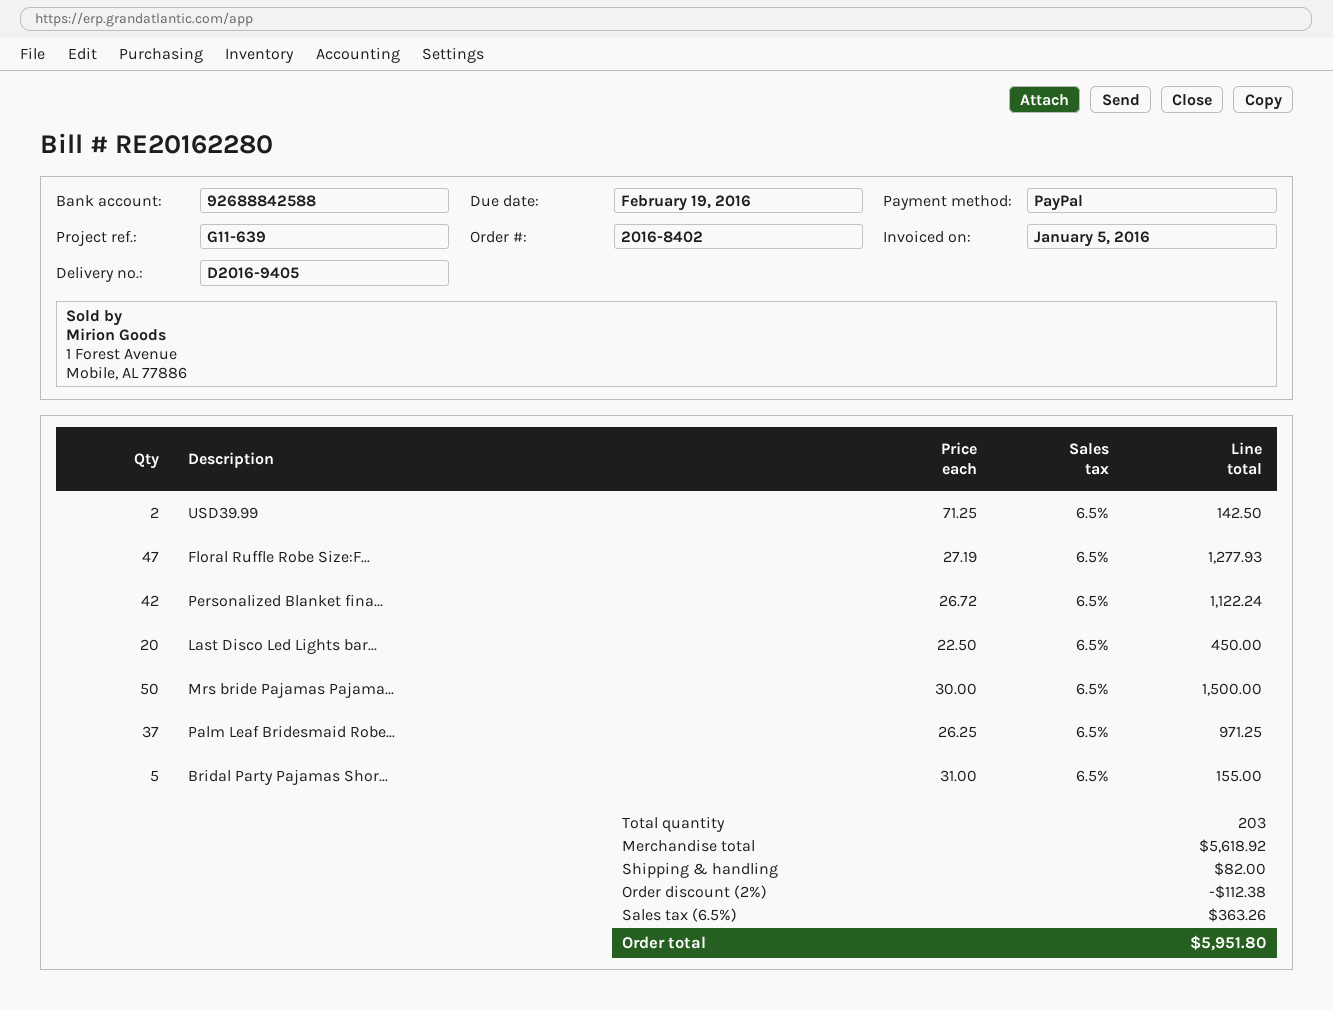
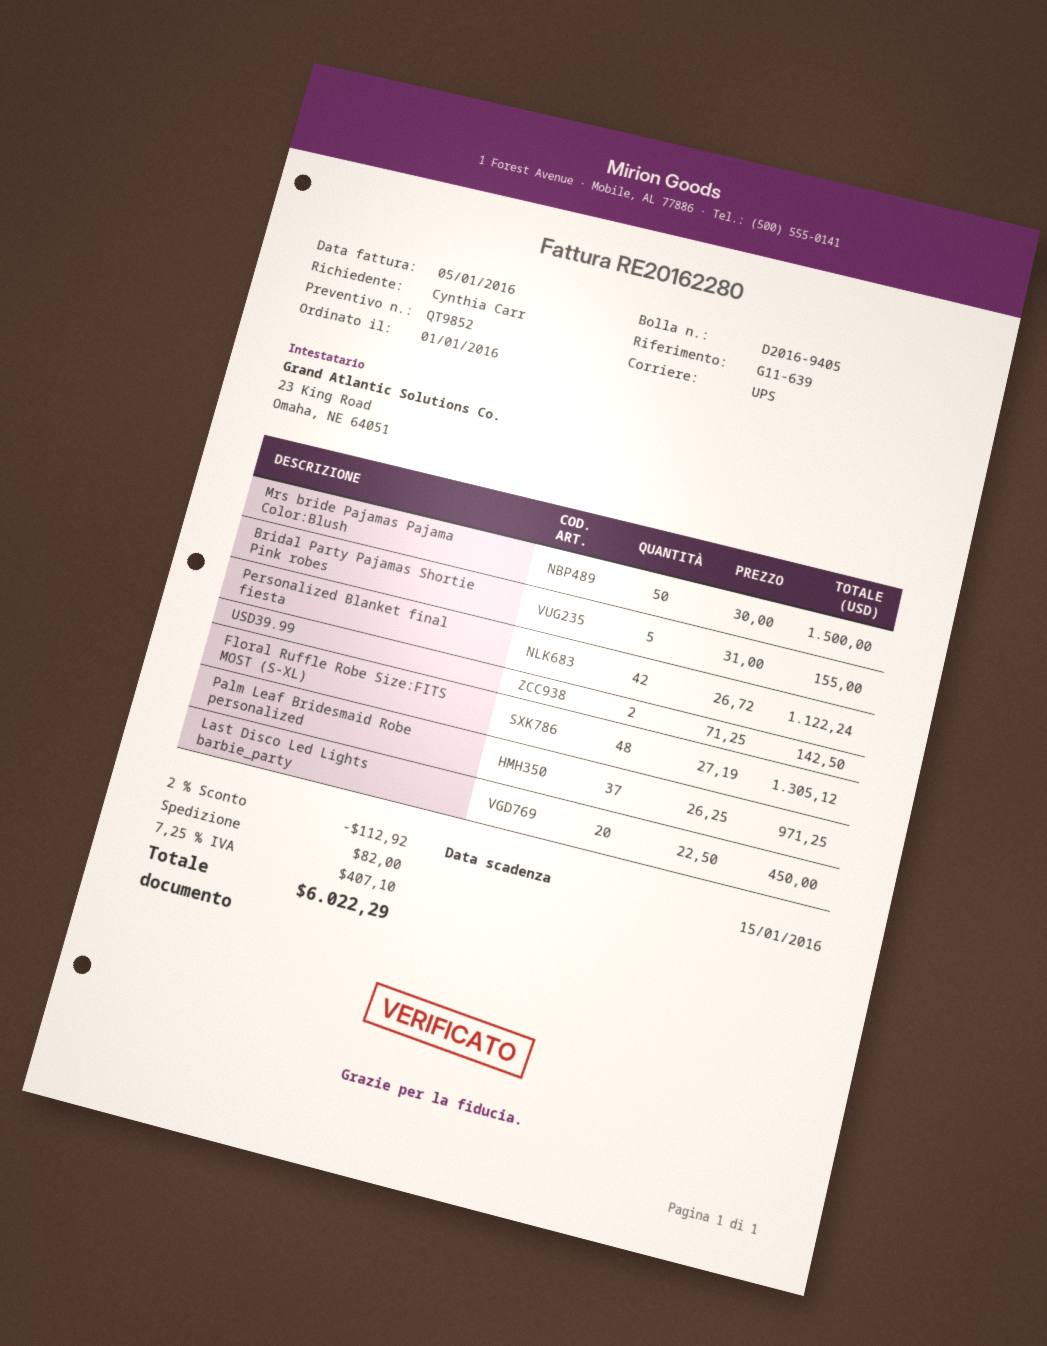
due date: 2016-02-19 -> 2016-01-15
Floral Ruffle Robe Size:F...: 47 x 27.19 = 1277.93 -> 48 x 27.19 = 1305.12
discount: 2% = 112.38 -> 2% = 112.92
tax: 6.5% = 363.26 -> 7.25% = 407.10
total: 5951.80 -> 6022.29

